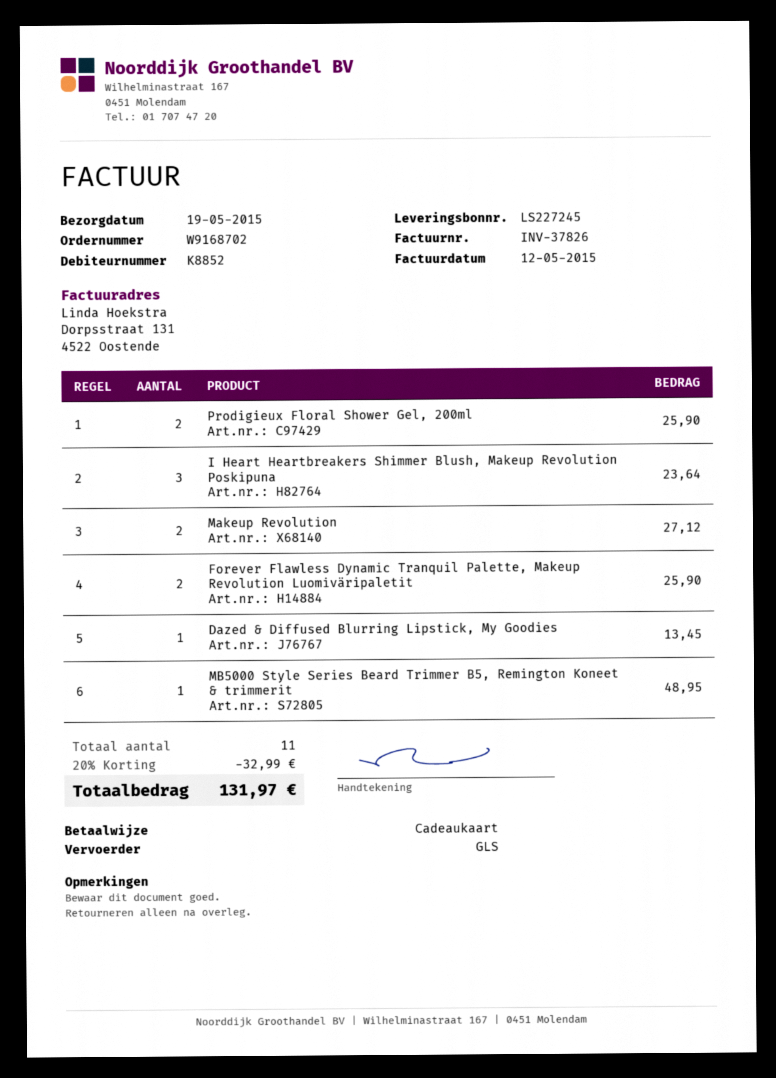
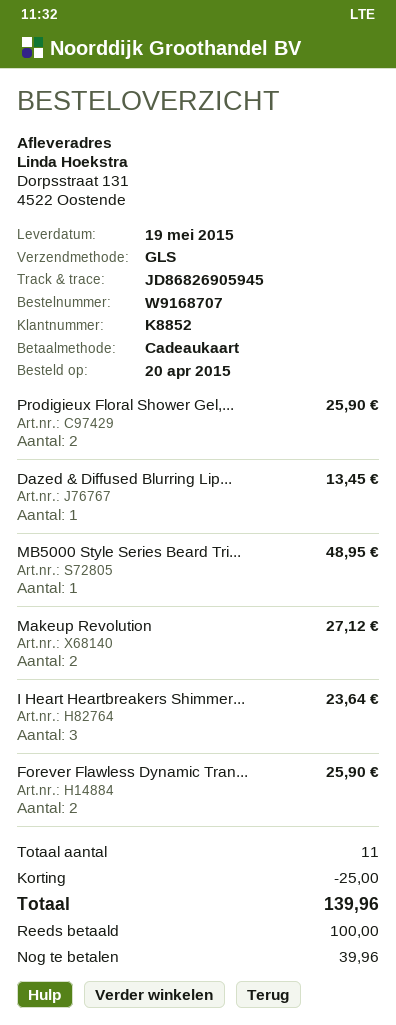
order number: W9168702 -> W9168707
discount: 32.99 -> 25.00
total: 131.97 -> 139.96

